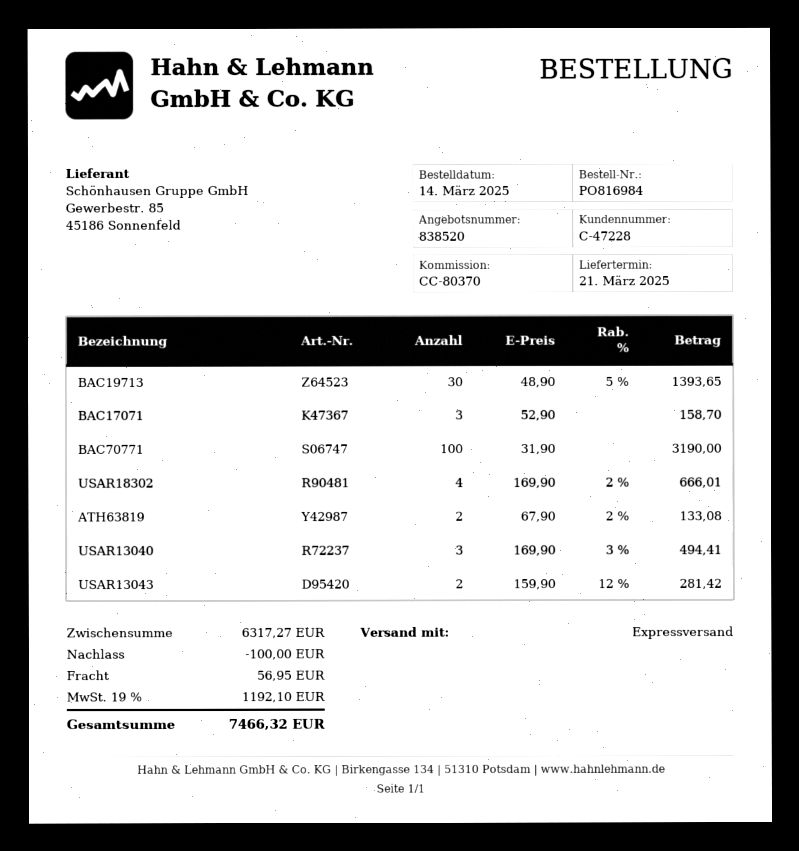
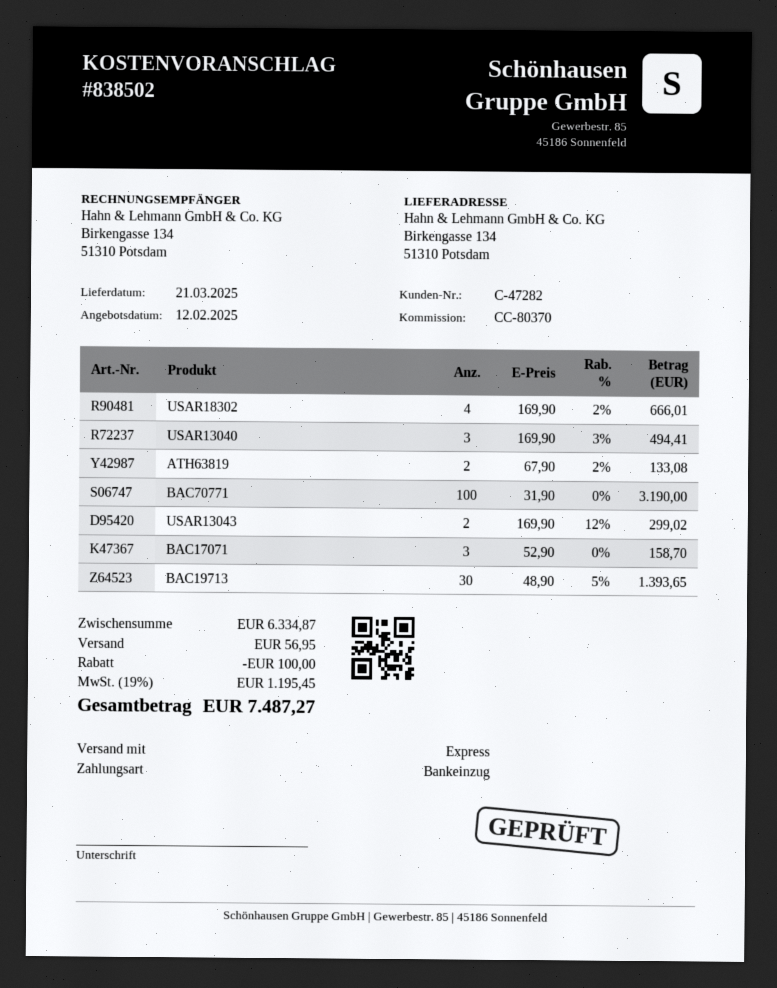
quote number: 838520 -> 838502
customer number: C-47228 -> C-47282
USAR13043: 2 x 159.90 - 12% = 281.42 -> 2 x 169.90 - 12% = 299.02
subtotal: 6317.27 -> 6334.87
tax: 19% = 1192.10 -> 19% = 1195.45
total: 7466.32 -> 7487.27

